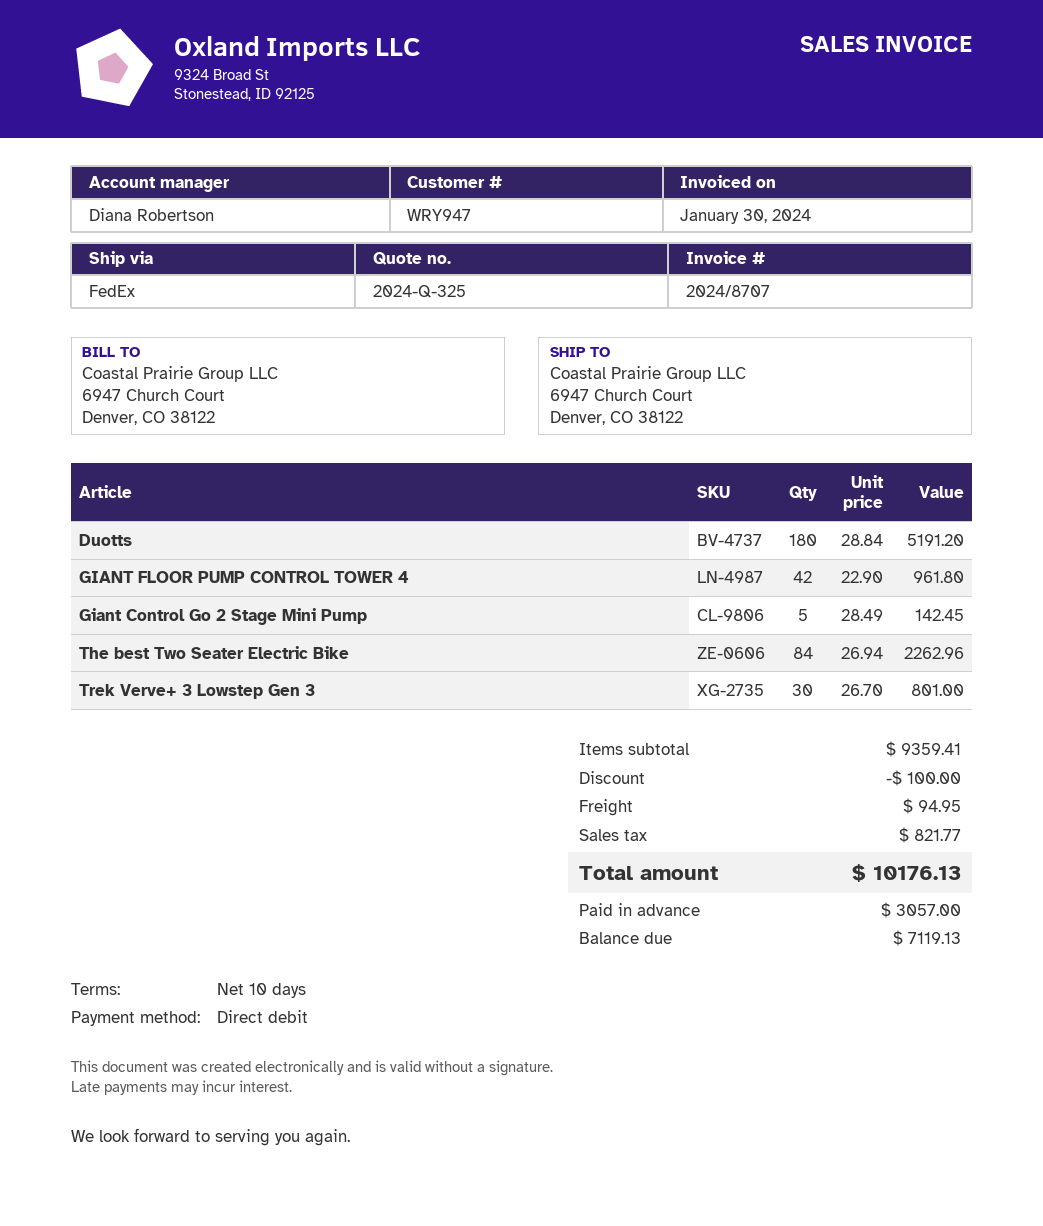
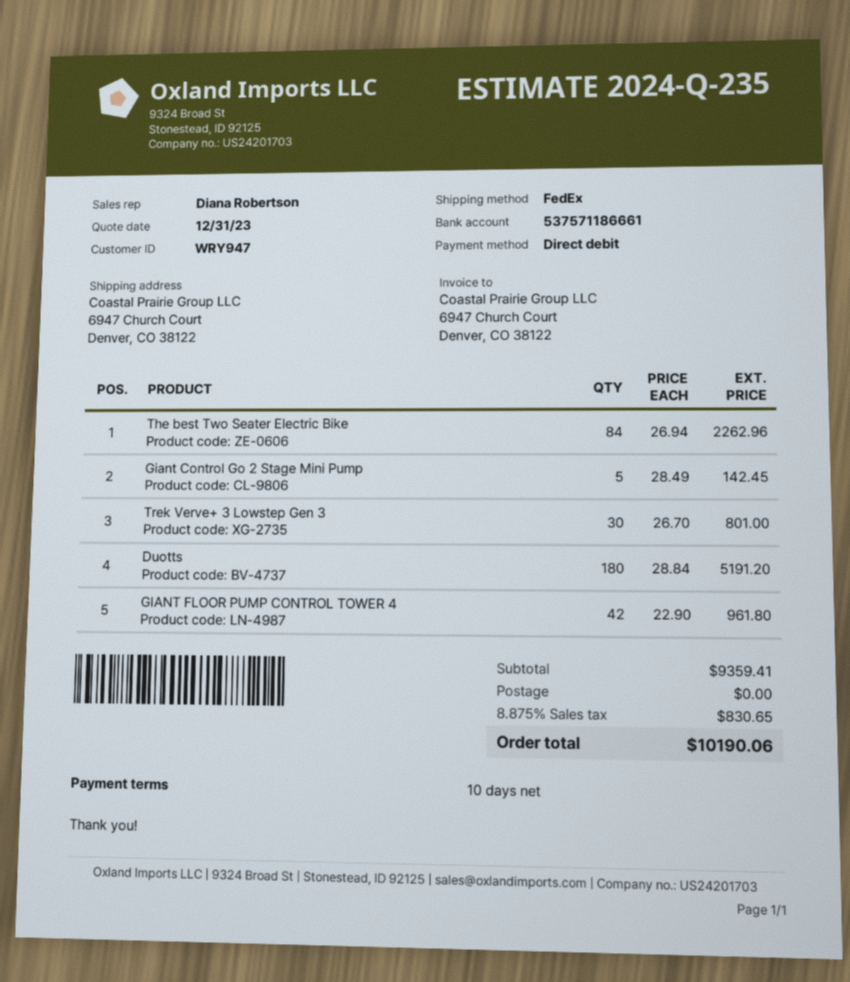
quote number: 2024-Q-325 -> 2024-Q-235
discount: 100.00 -> none
shipping: 94.95 -> 0.00
tax: 821.77 -> 830.65
total: 10176.13 -> 10190.06

